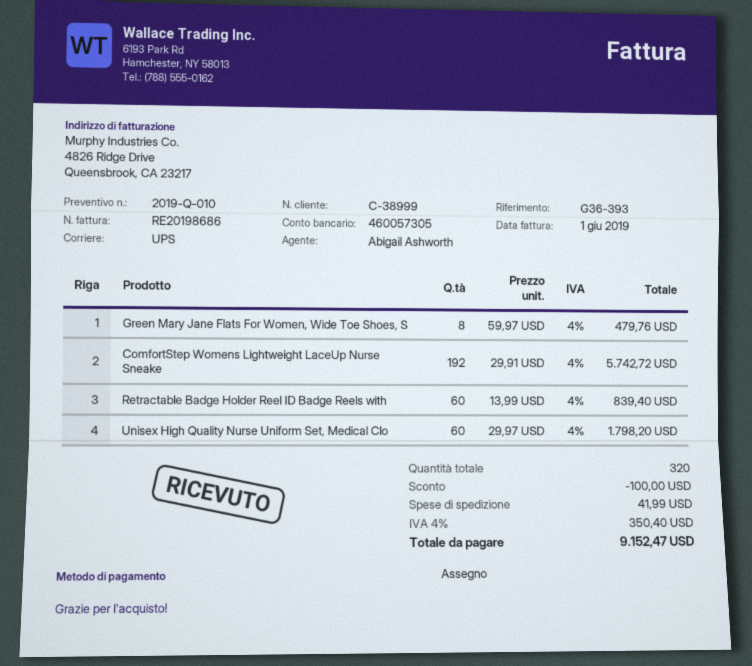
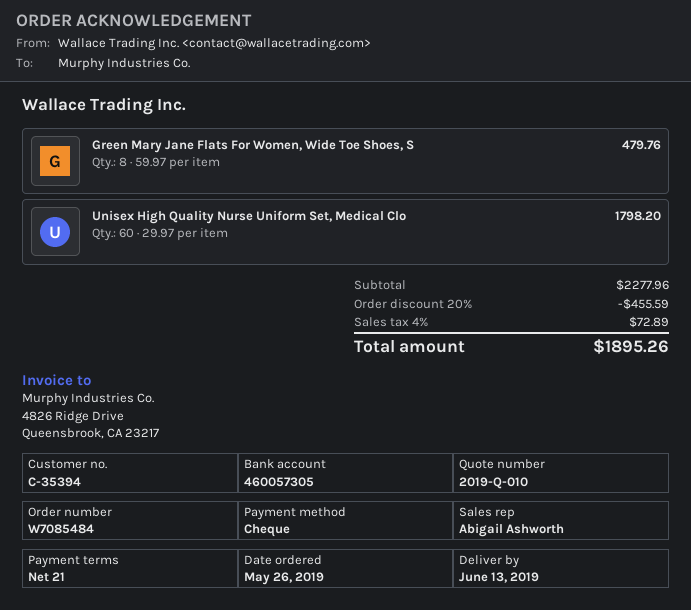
customer number: C-38999 -> C-35394
ComfortStep Womens Lightweight LaceUp Nurse Sneake: 192 x 29.91 = 5742.72 -> none
Retractable Badge Holder Reel ID Badge Reels with: 60 x 13.99 = 839.40 -> none
discount: 100.00 -> 455.59
shipping: 41.99 -> none
tax: 4% = 350.40 -> 4% = 72.89
total: 9152.47 -> 1895.26

